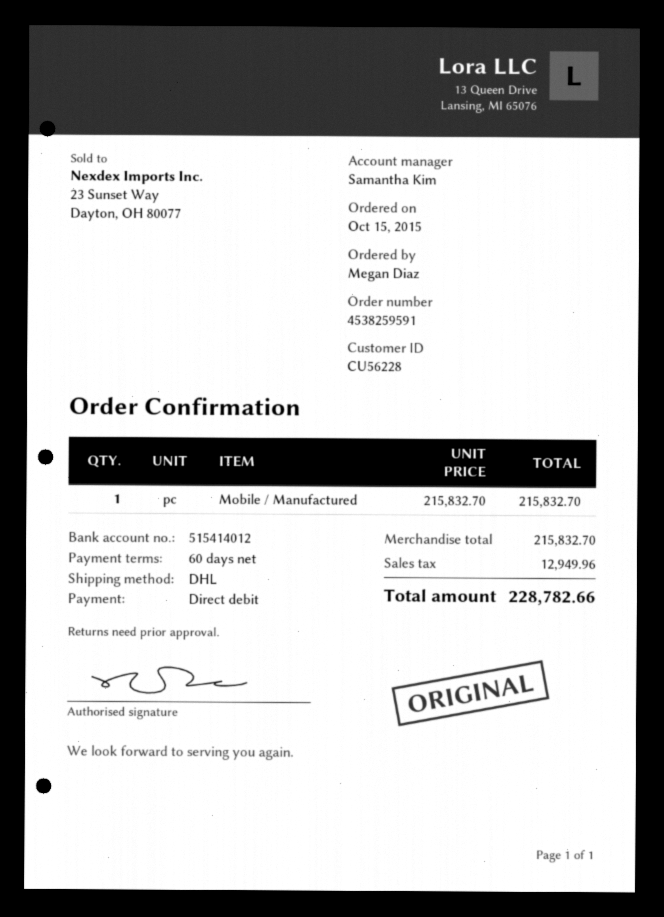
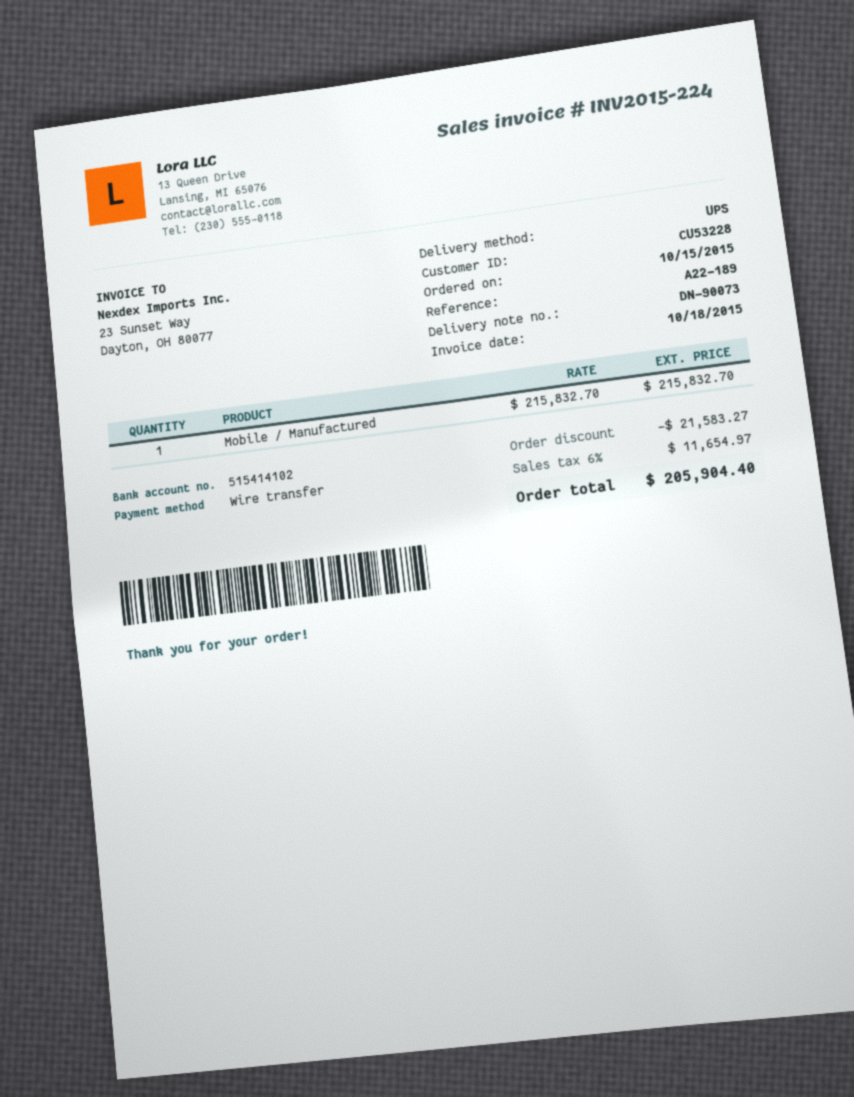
customer number: CU56228 -> CU53228
payment method: direct debit -> bank transfer
bank account: 515414012 -> 515414102
shipping method: DHL -> UPS
discount: none -> 21583.27
tax: 12949.96 -> 11654.97
total: 228782.66 -> 205904.40

